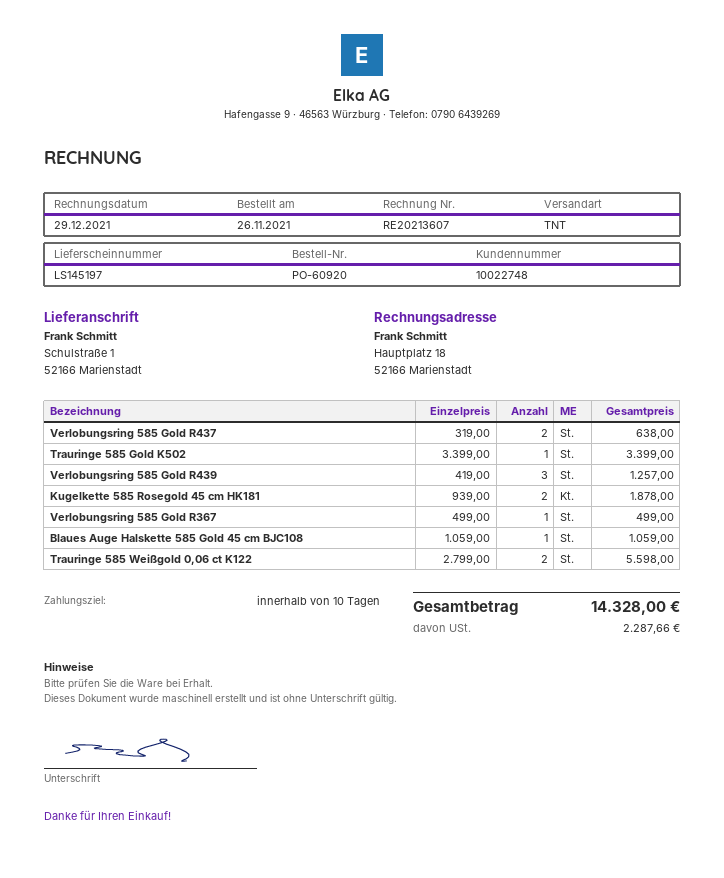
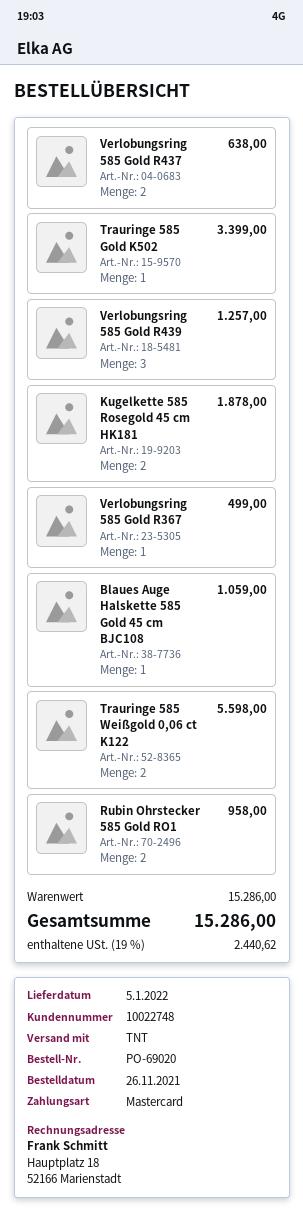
order number: PO-60920 -> PO-69020
Rubin Ohrstecker 585 Gold RO1: none -> 2 for 958.00
tax: 2287.66 -> 2440.62
total: 14328.00 -> 15286.00

